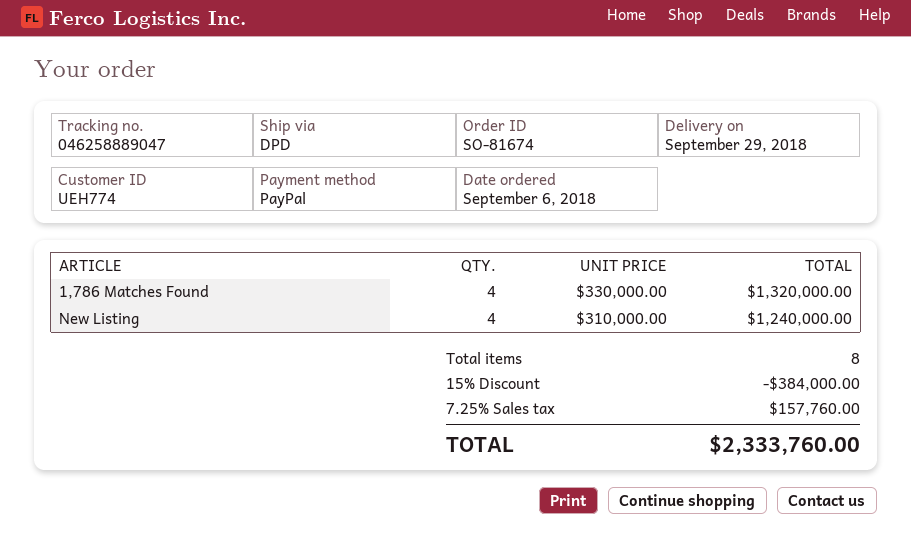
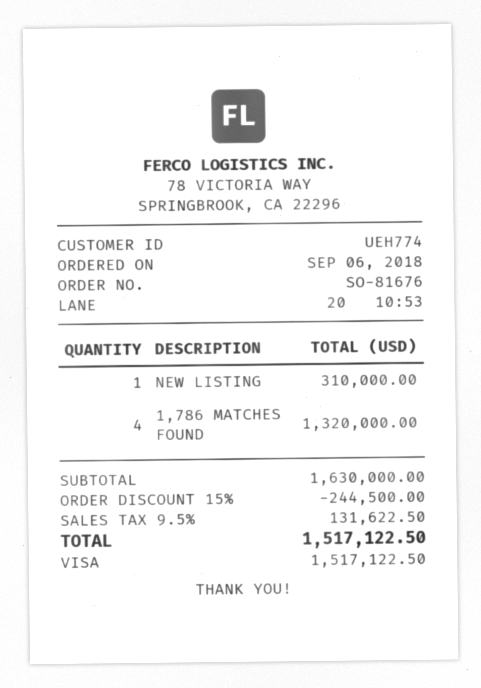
order number: SO-81674 -> SO-81676
payment method: PayPal -> Visa
New Listing: 4 for 1240000.00 -> 1 for 310000.00
discount: 15% = 384000.00 -> 15% = 244500.00
tax: 7.25% = 157760.00 -> 9.5% = 131622.50
total: 2333760.00 -> 1517122.50

